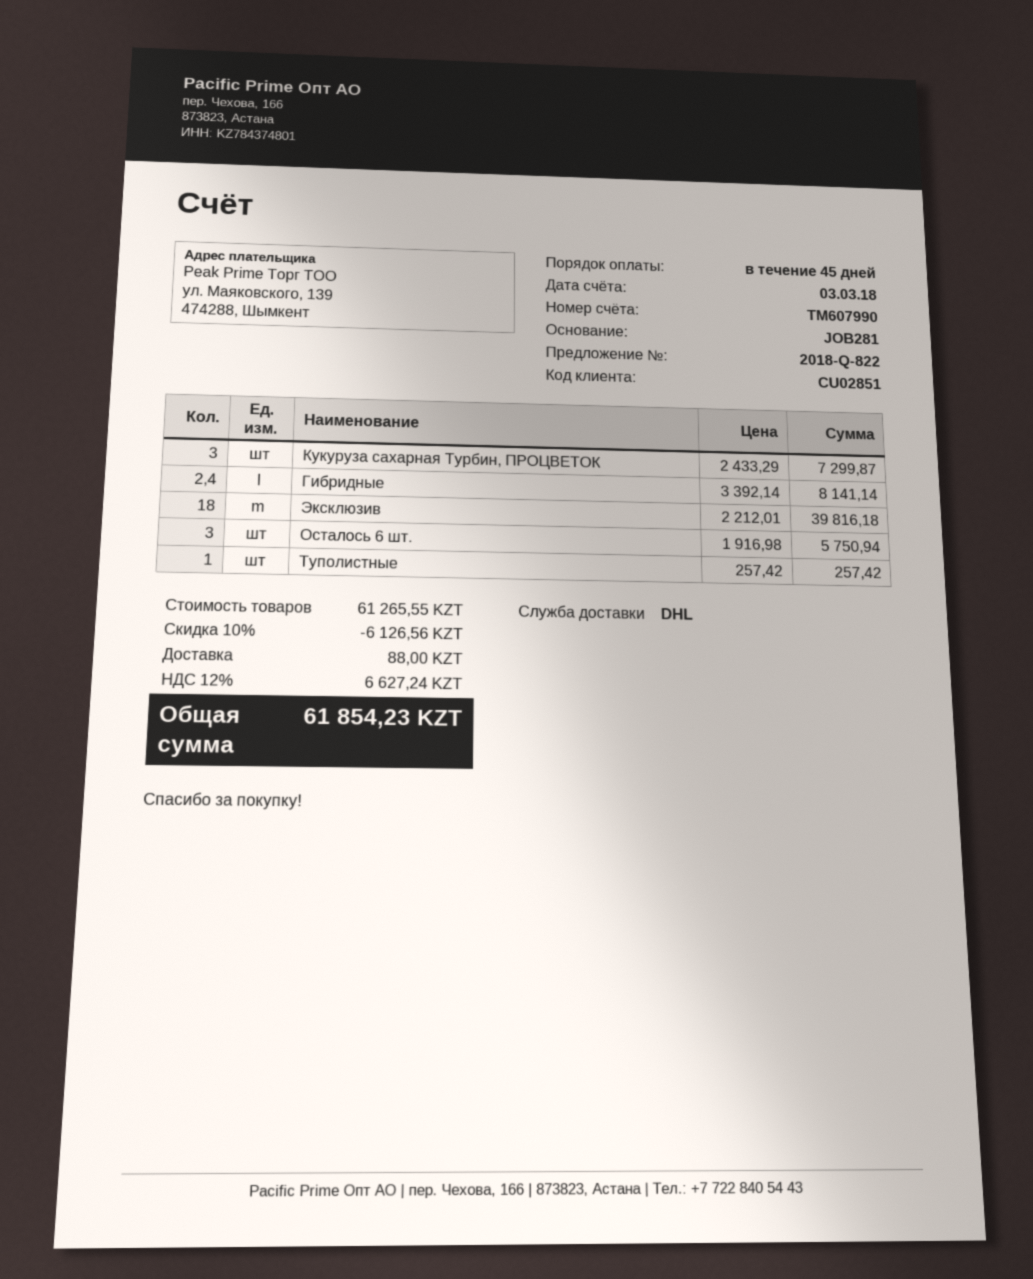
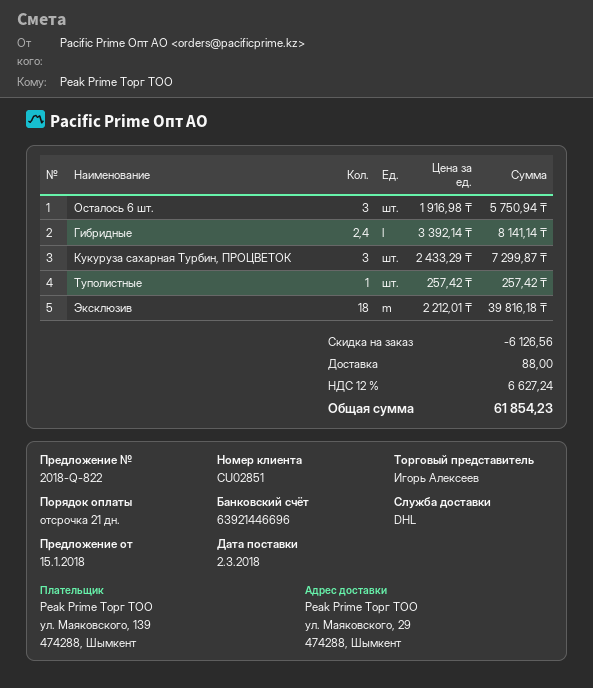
payment terms: 45 days -> 21 days

